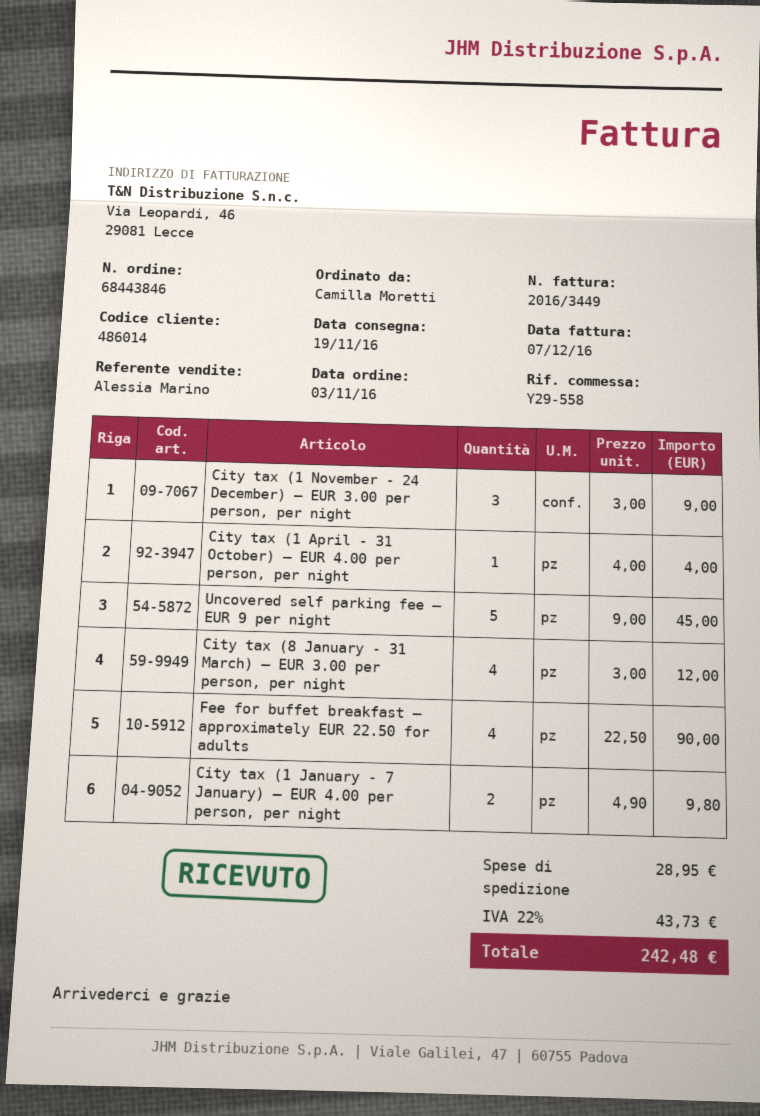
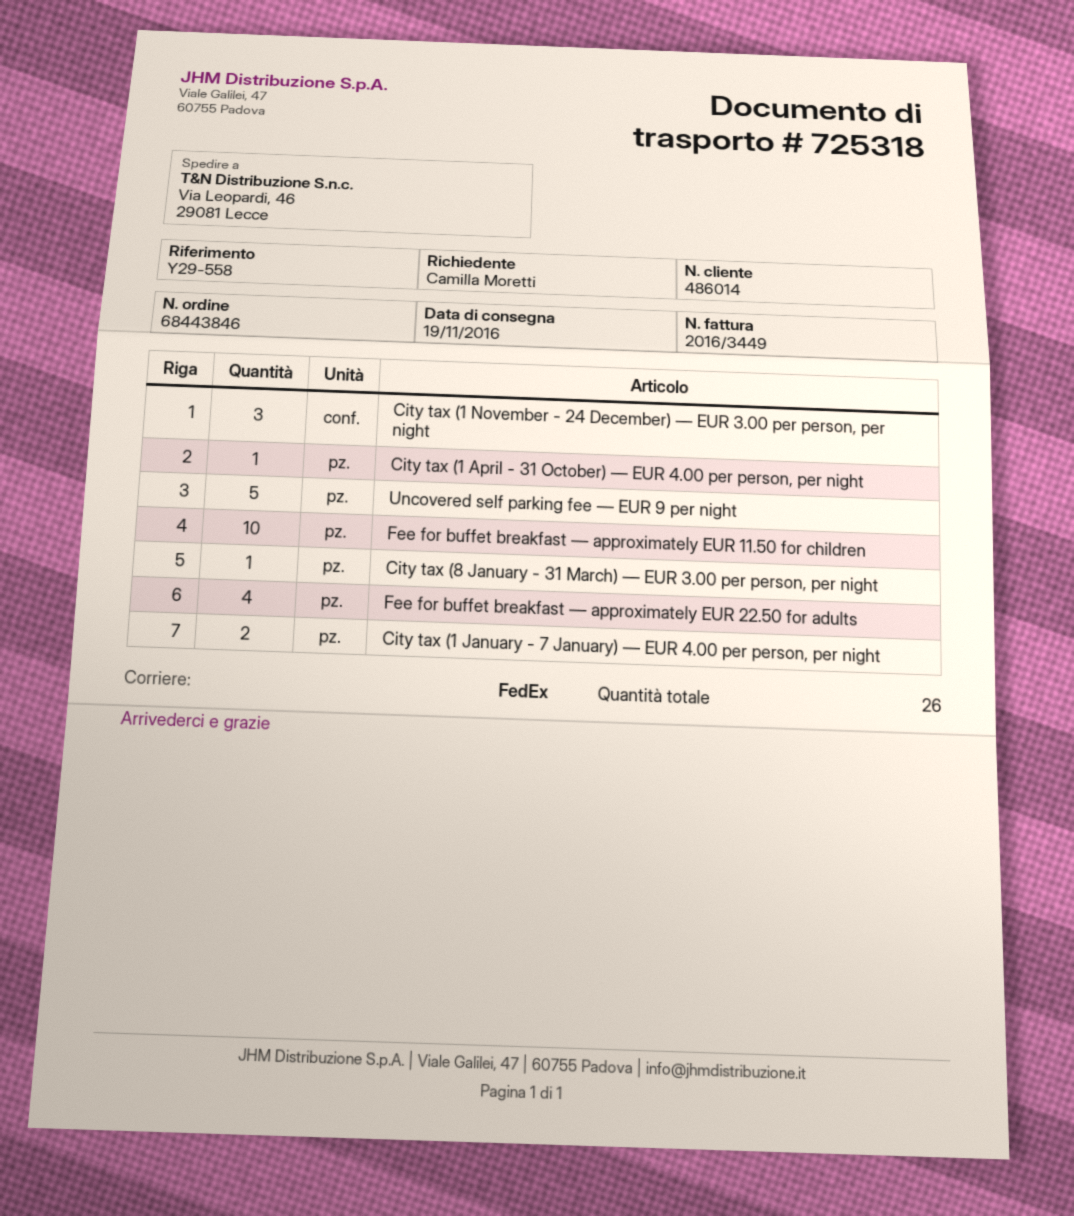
City tax (8 January - 31 March) — EUR 3.00 per person, per night: 4 -> 1
Fee for buffet breakfast — approximately EUR 11.50 for children: none -> 10

